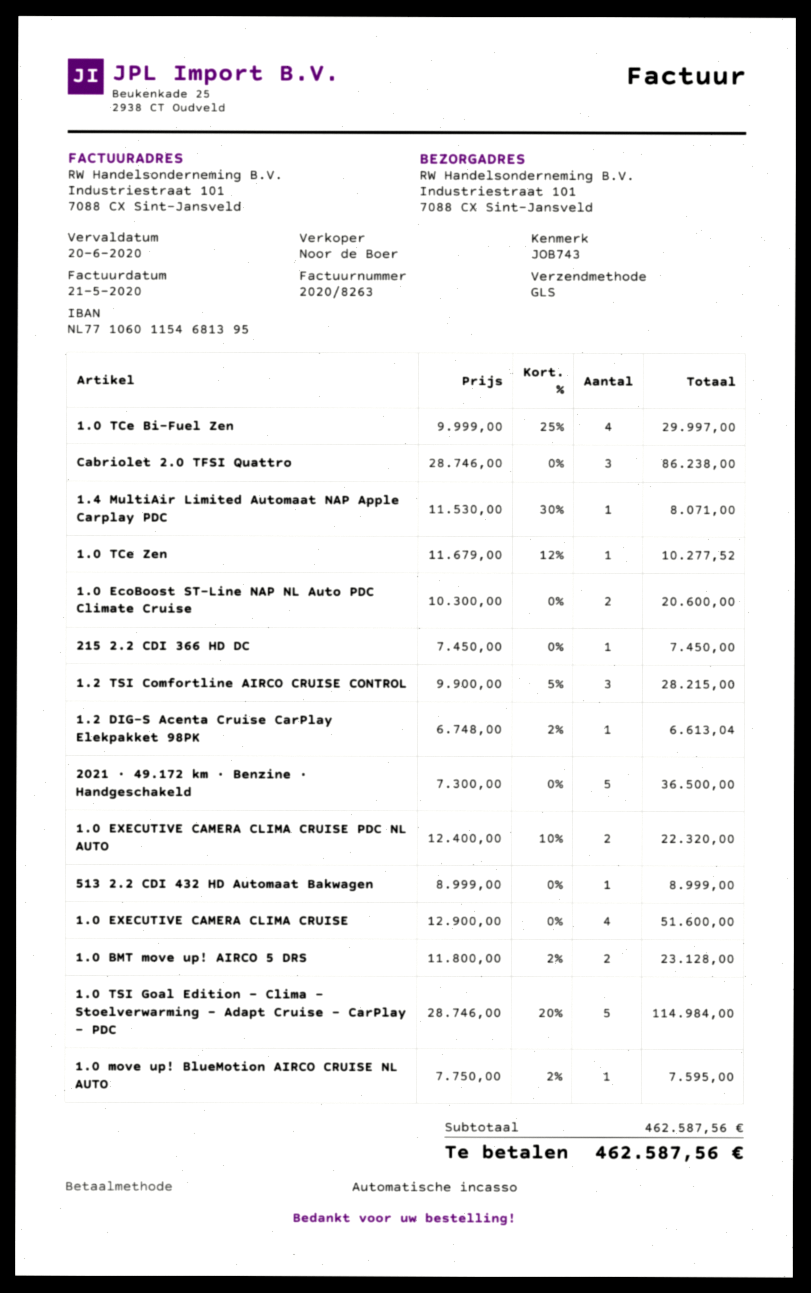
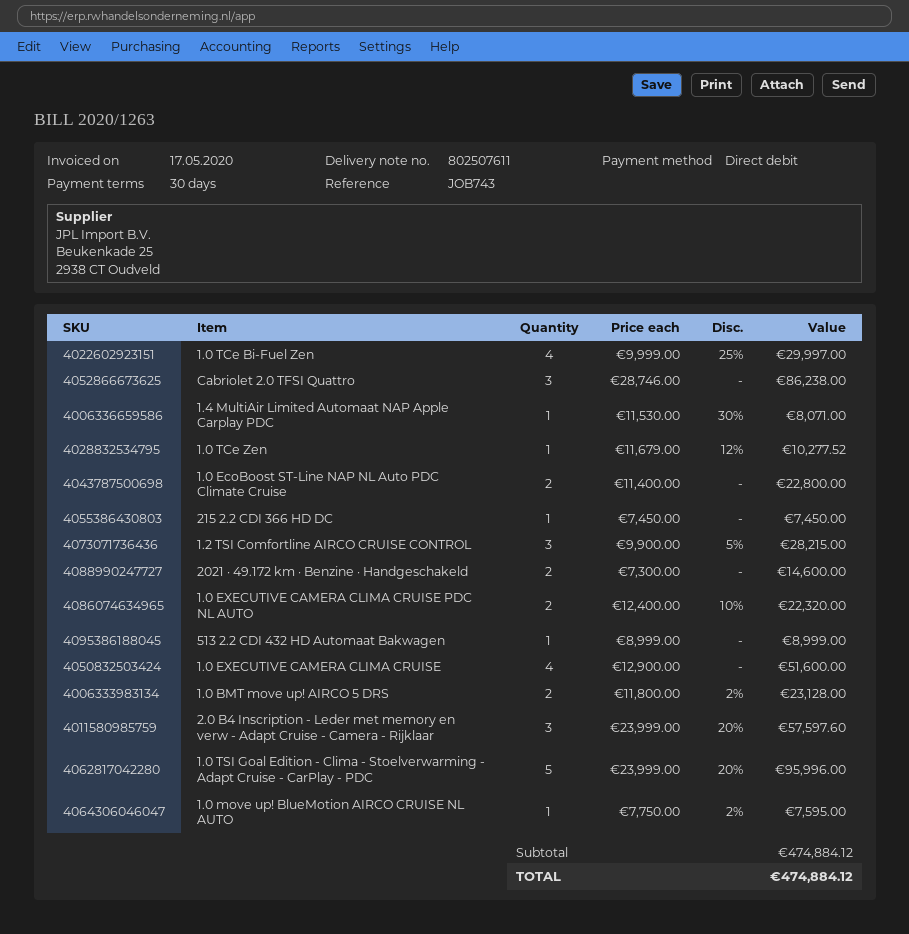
invoice number: 2020/8263 -> 2020/1263
invoice date: 2020-05-21 -> 2020-05-17
1.0 EcoBoost ST-Line NAP NL Auto PDC Climate Cruise: 2 x 10300.00 = 20600.00 -> 2 x 11400.00 = 22800.00
1.2 DIG-S Acenta Cruise CarPlay Elekpakket 98PK: 1 x 6748.00 - 2% = 6613.04 -> none
2021 · 49.172 km · Benzine · Handgeschakeld: 5 x 7300.00 = 36500.00 -> 2 x 7300.00 = 14600.00
1.0 TSI Goal Edition - Clima - Stoelverwarming - Adapt Cruise - CarPlay - PDC: 5 x 28746.00 - 20% = 114984.00 -> 5 x 23999.00 - 20% = 95996.00
2.0 B4 Inscription - Leder met memory en verw - Adapt Cruise - Camera - Rijklaar: none -> 3 x 23999.00 - 20% = 57597.60
subtotal: 462587.56 -> 474884.12
total: 462587.56 -> 474884.12

